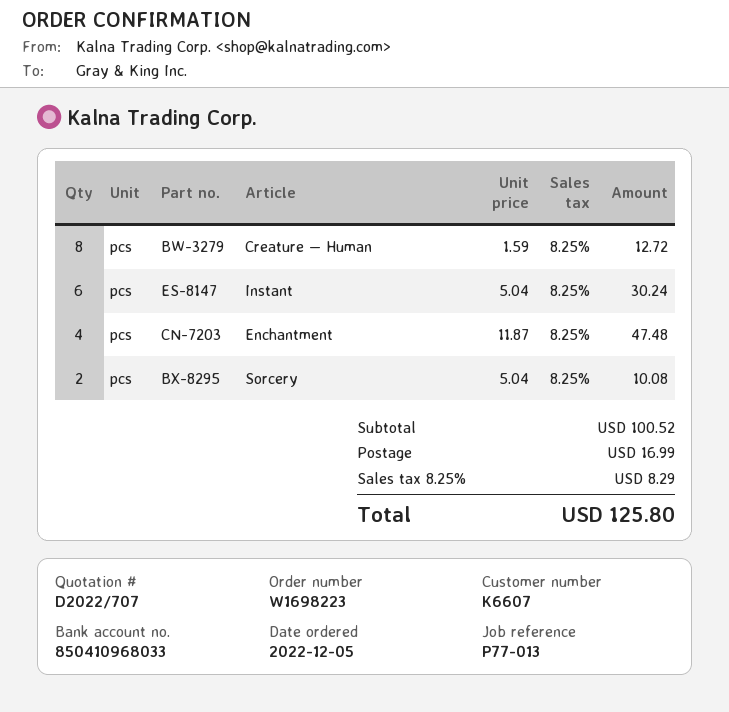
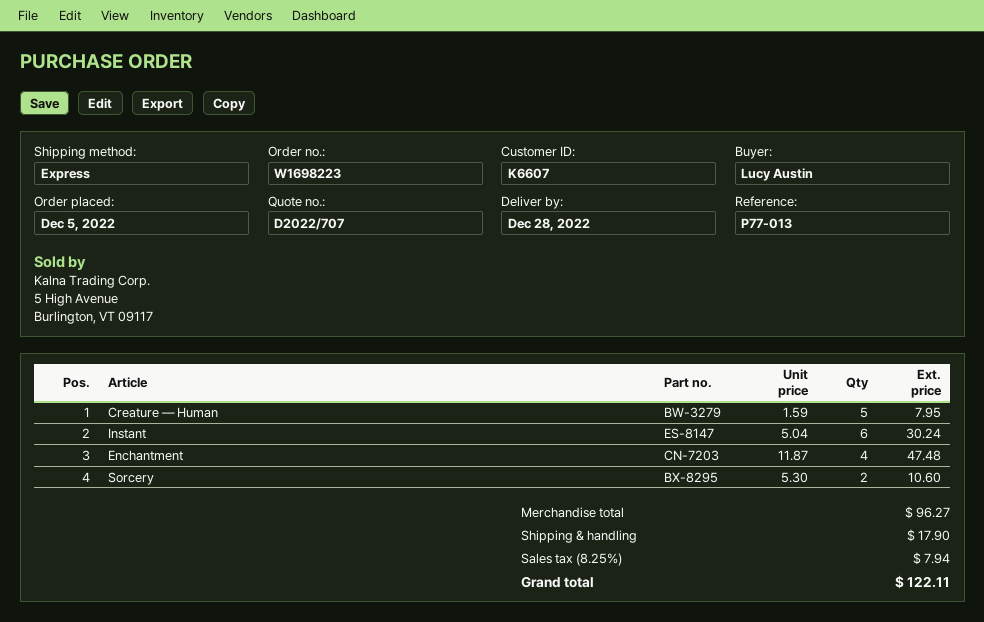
Creature — Human: 8 x 1.59 = 12.72 -> 5 x 1.59 = 7.95
Sorcery: 2 x 5.04 = 10.08 -> 2 x 5.30 = 10.60
subtotal: 100.52 -> 96.27
shipping: 16.99 -> 17.90
tax: 8.25% = 8.29 -> 8.25% = 7.94
total: 125.80 -> 122.11

